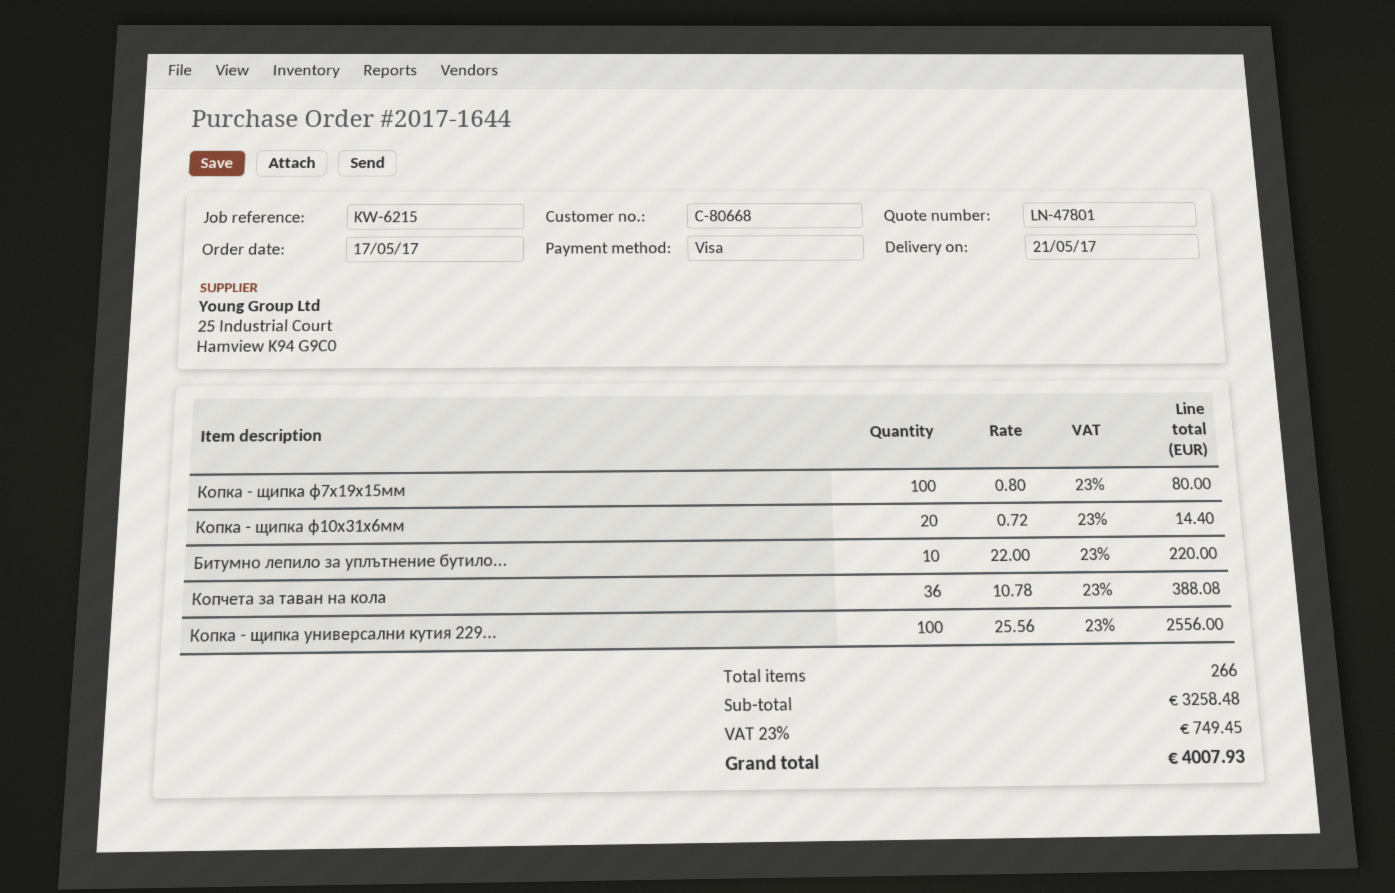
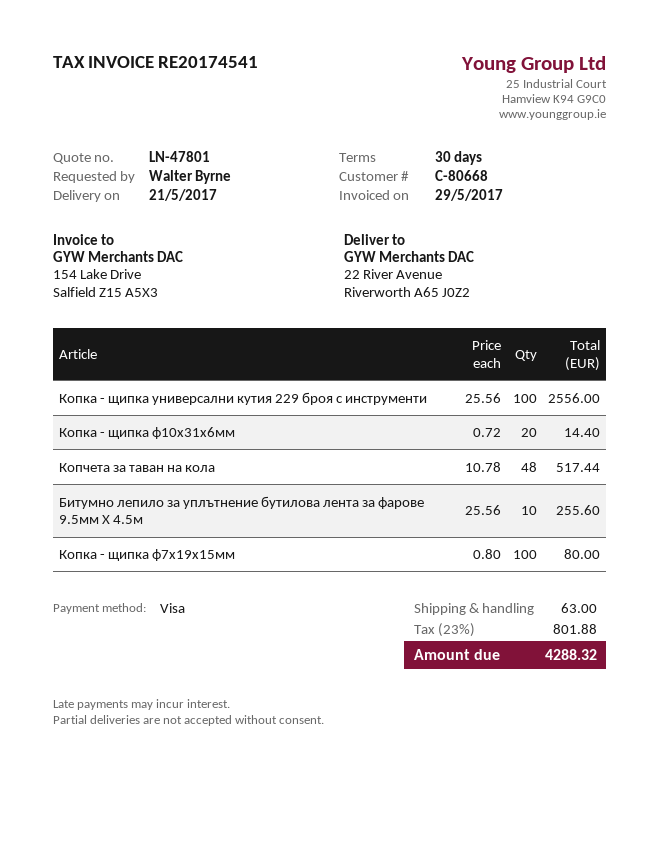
Битумно лепило за уплътнение бутило...: 10 x 22.00 = 220.00 -> 10 x 25.56 = 255.60
Копчета за таван на кола: 36 x 10.78 = 388.08 -> 48 x 10.78 = 517.44
shipping: none -> 63.00
tax: 23% = 749.45 -> 23% = 801.88
total: 4007.93 -> 4288.32

